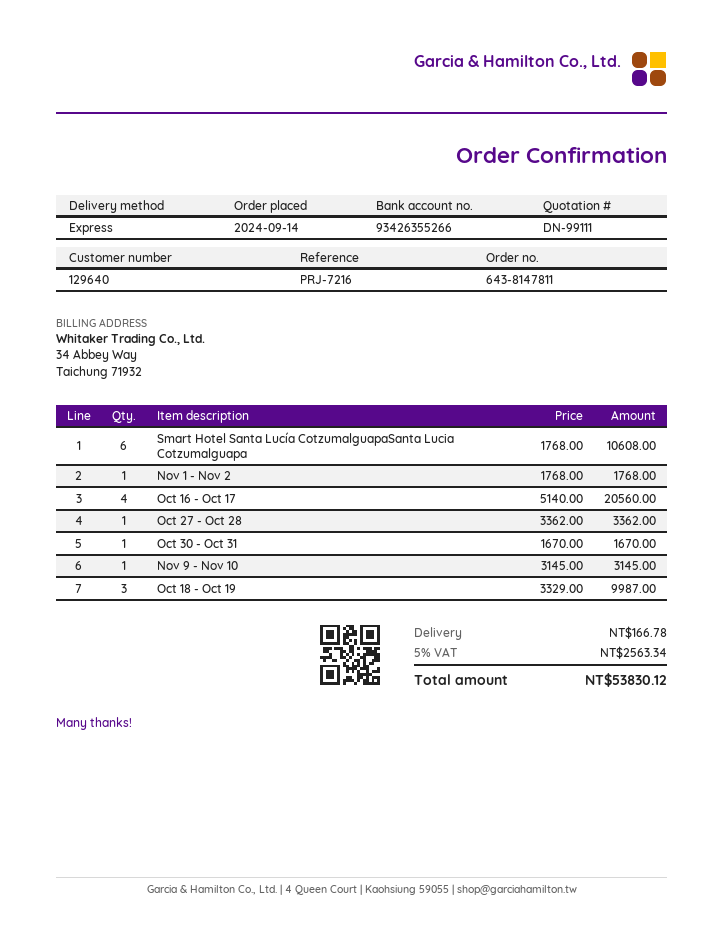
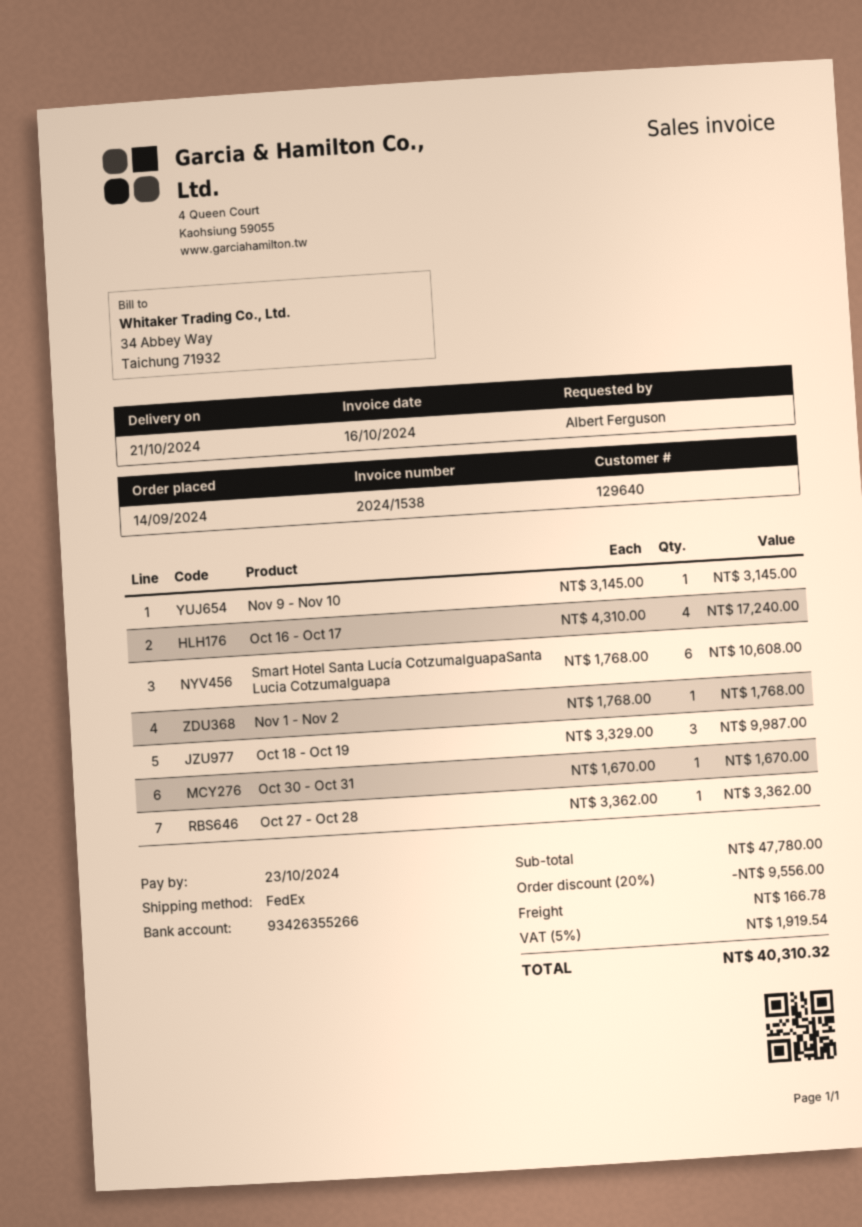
shipping method: express -> FedEx
Oct 16 - Oct 17: 4 x 5140.00 = 20560.00 -> 4 x 4310.00 = 17240.00
discount: none -> 20% = 9556.00
tax: 5% = 2563.34 -> 5% = 1919.54
total: 53830.12 -> 40310.32

